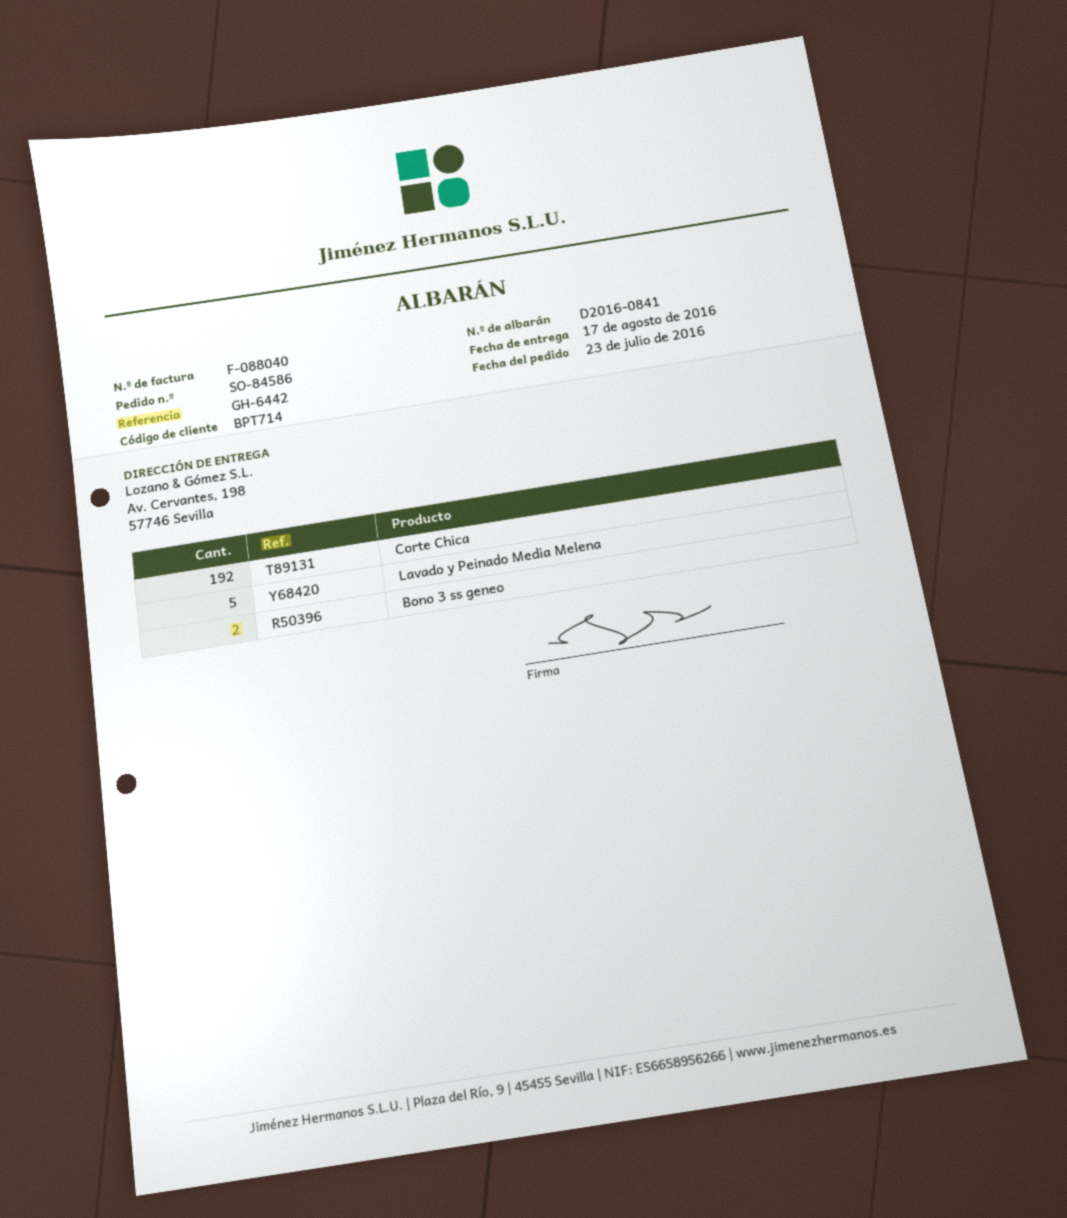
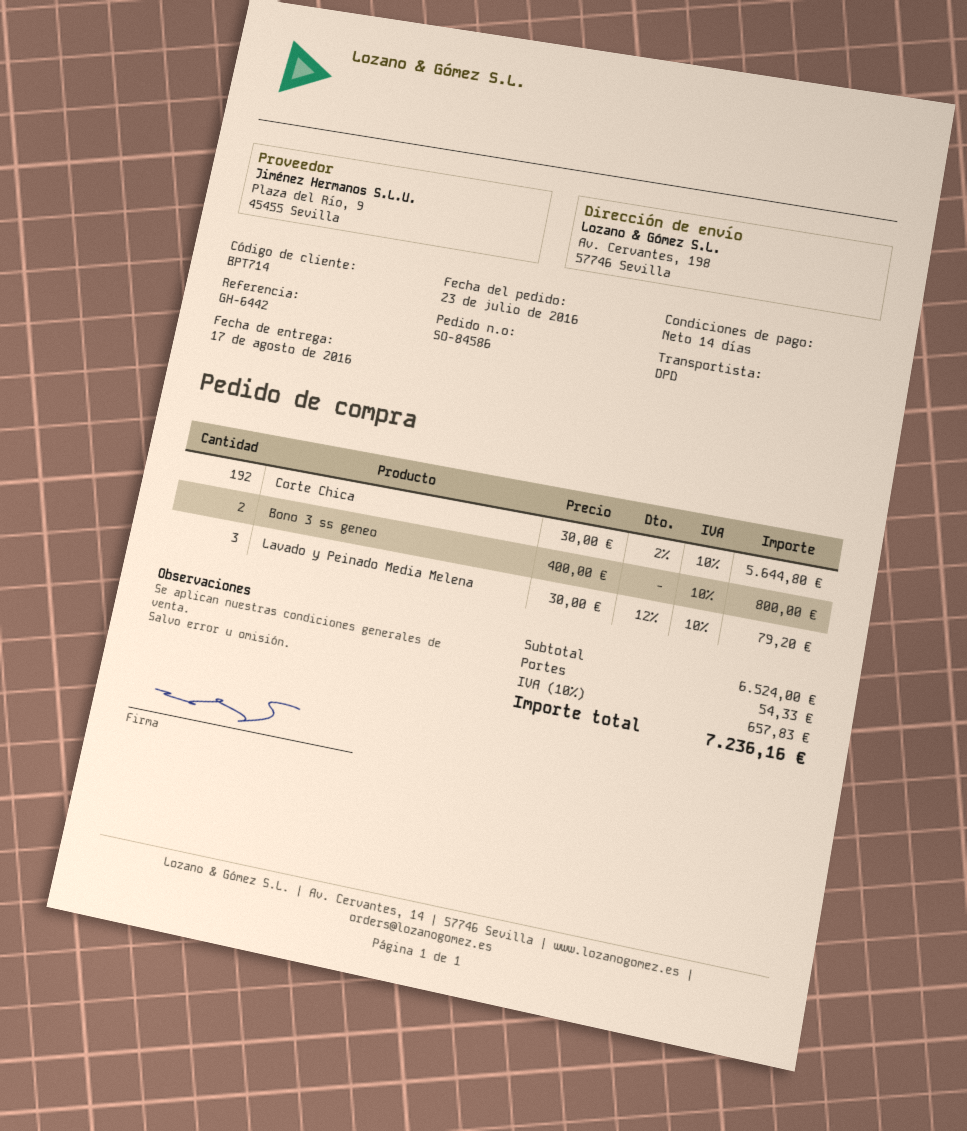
Lavado y Peinado Media Melena: 5 -> 3

